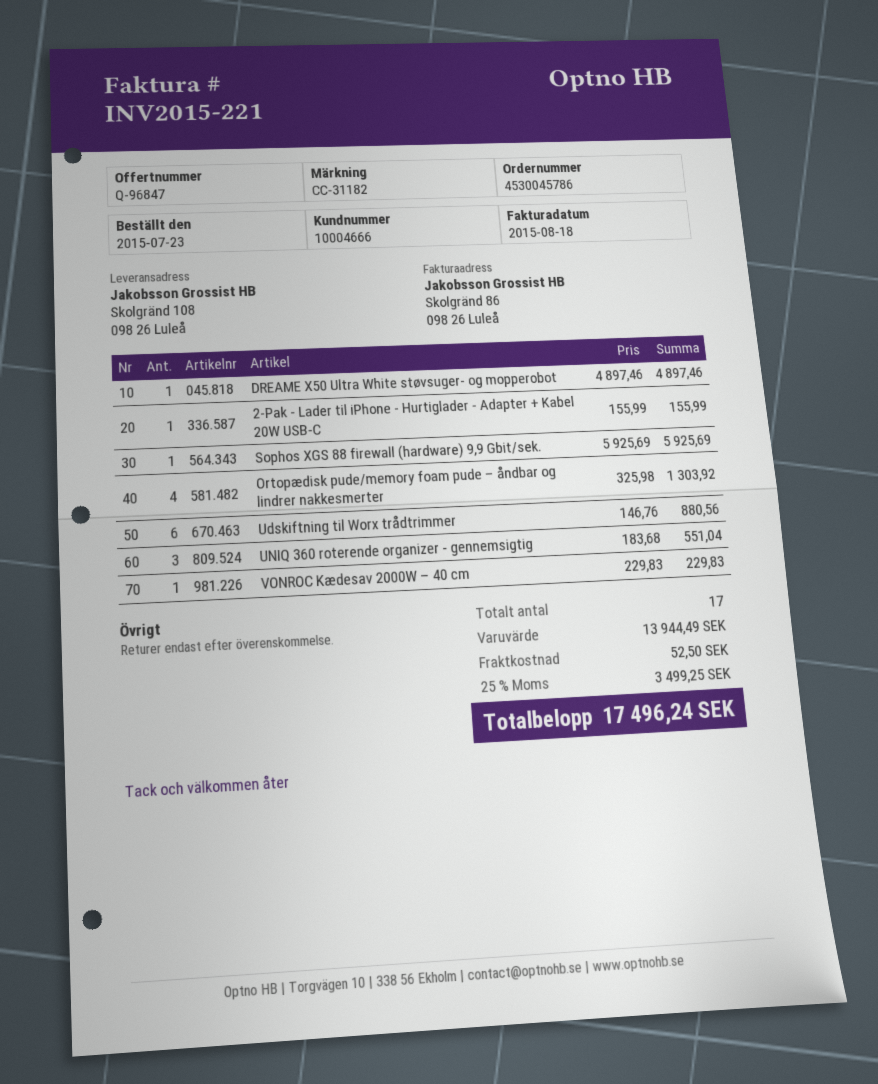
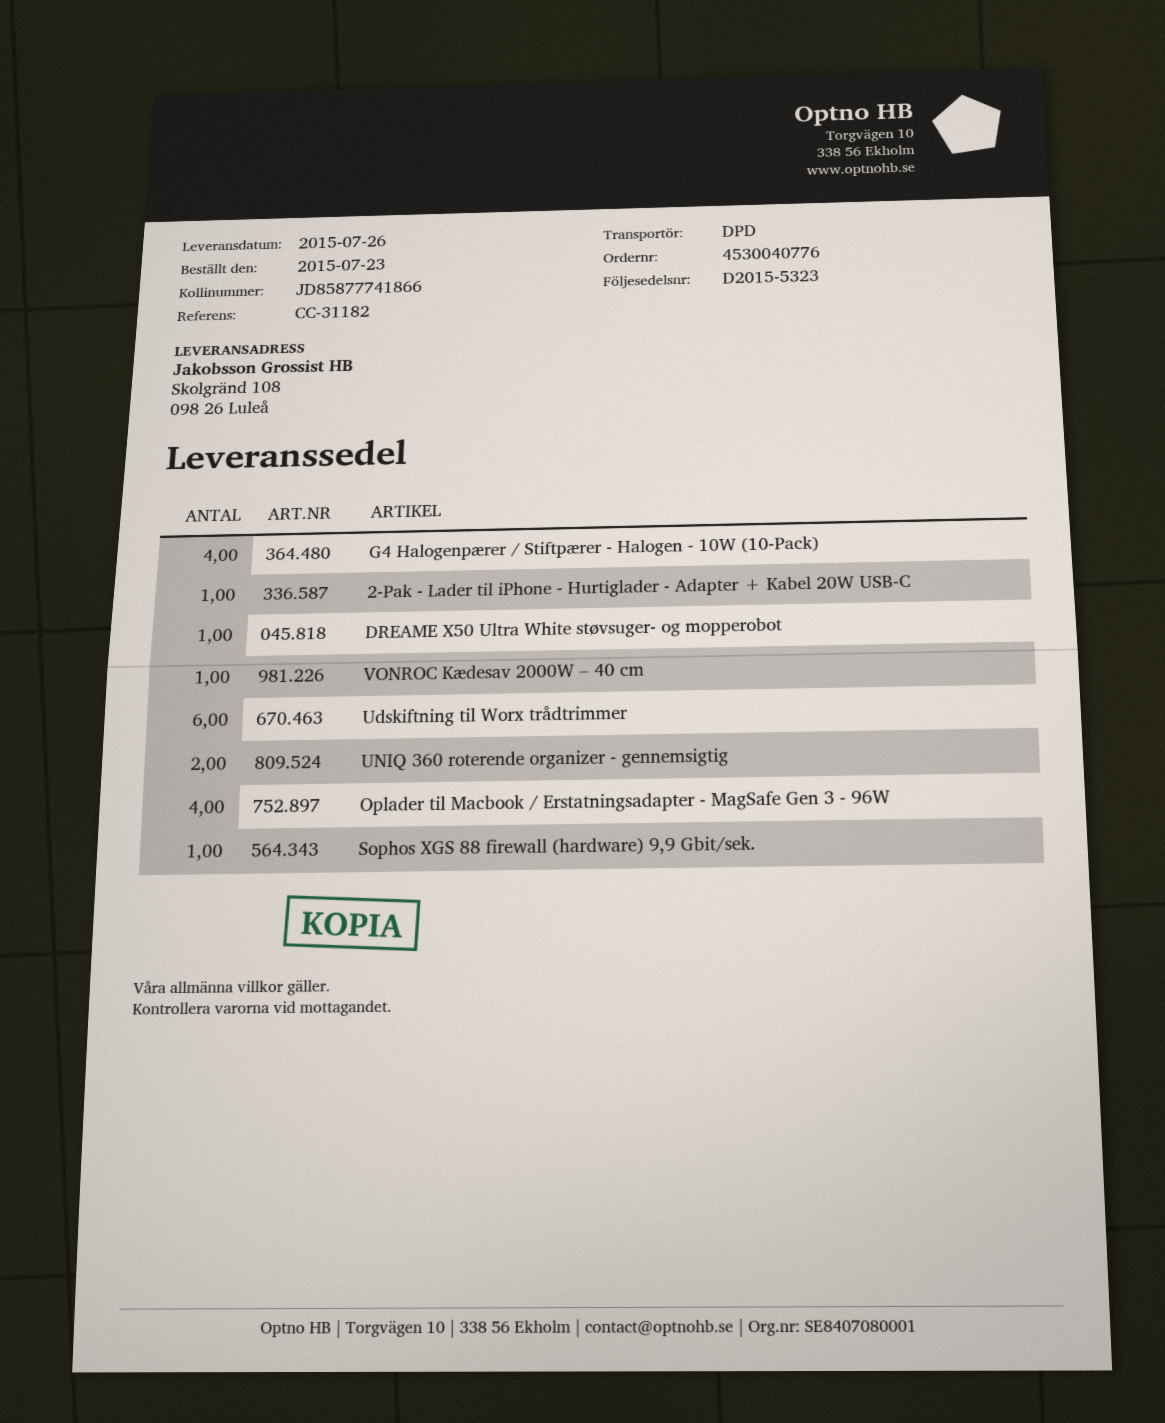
order number: 4530045786 -> 4530040776
Ortopædisk pude/memory foam pude – åndbar og lindrer nakkesmerter: 4 -> none
UNIQ 360 roterende organizer - gennemsigtig: 3 -> 2
G4 Halogenpærer / Stiftpærer - Halogen - 10W (10-Pack): none -> 4
Oplader til Macbook / Erstatningsadapter - MagSafe Gen 3 - 96W: none -> 4

